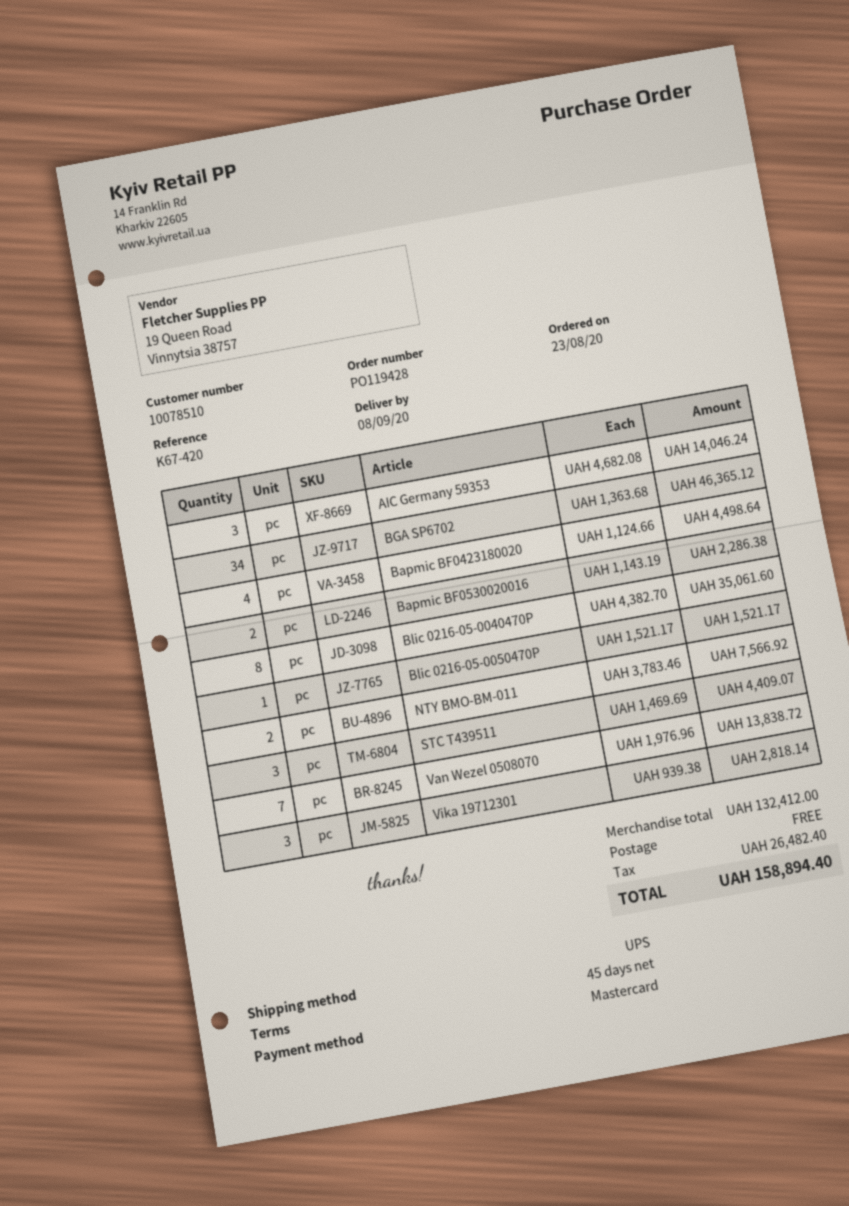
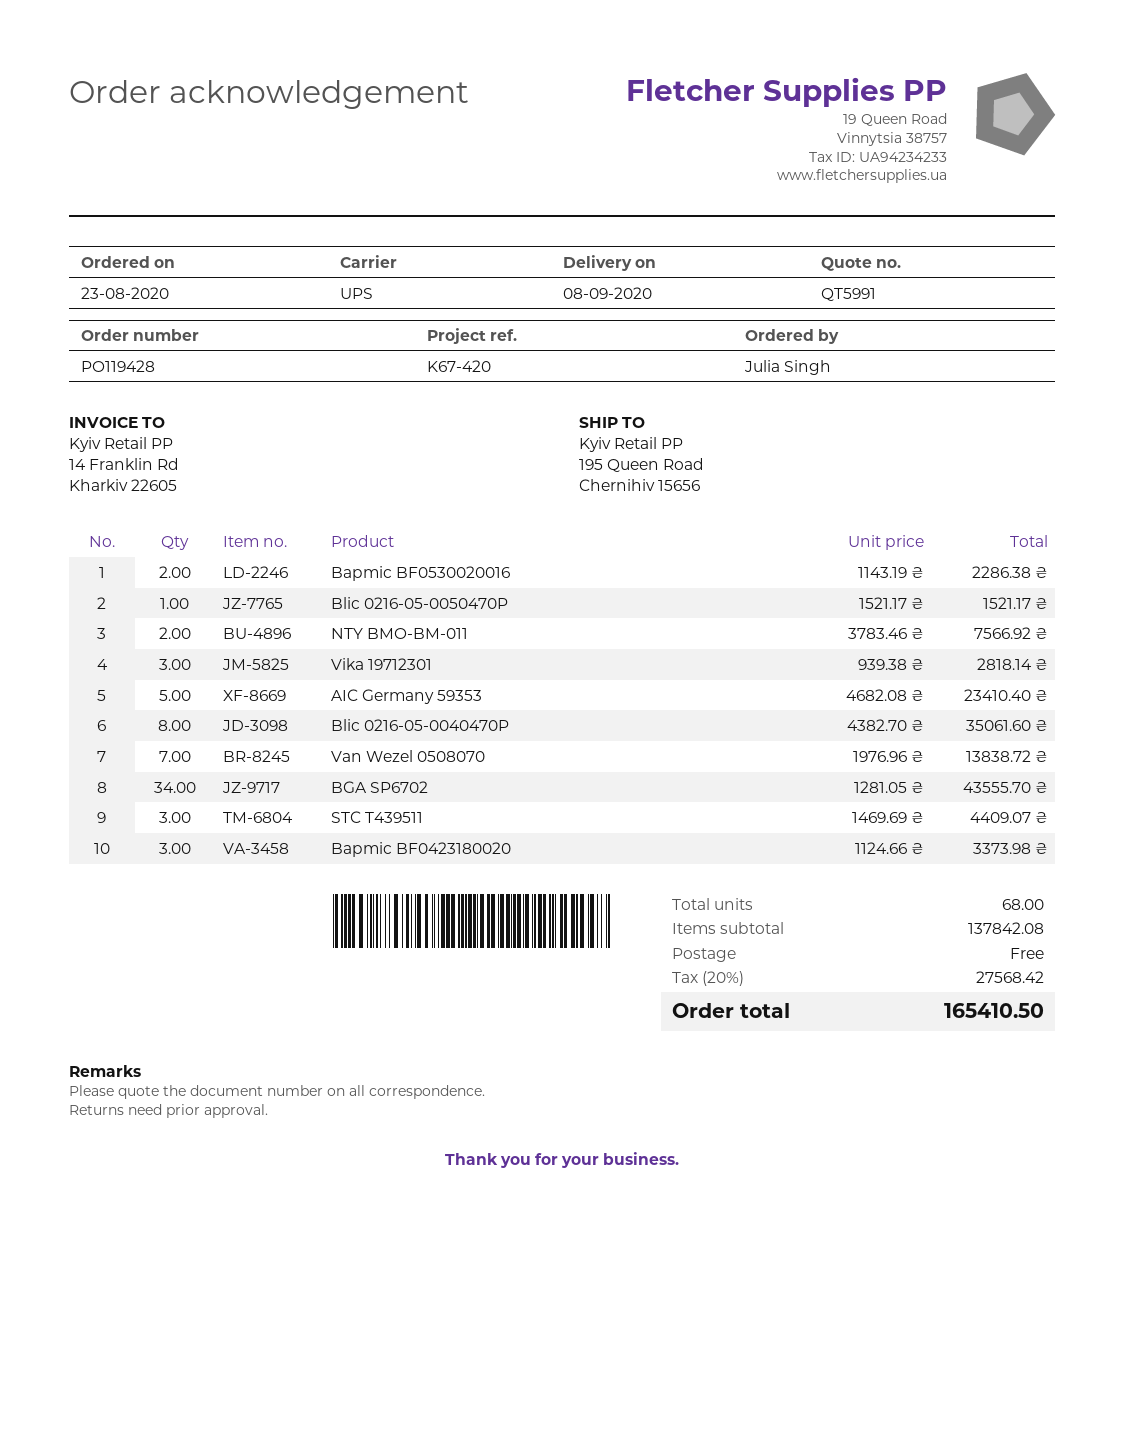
AIC Germany 59353: 3 x 4682.08 = 14046.24 -> 5 x 4682.08 = 23410.40
BGA SP6702: 34 x 1363.68 = 46365.12 -> 34 x 1281.05 = 43555.70
Bapmic BF0423180020: 4 x 1124.66 = 4498.64 -> 3 x 1124.66 = 3373.98
subtotal: 132412.00 -> 137842.08
tax: 26482.40 -> 27568.42
total: 158894.40 -> 165410.50

